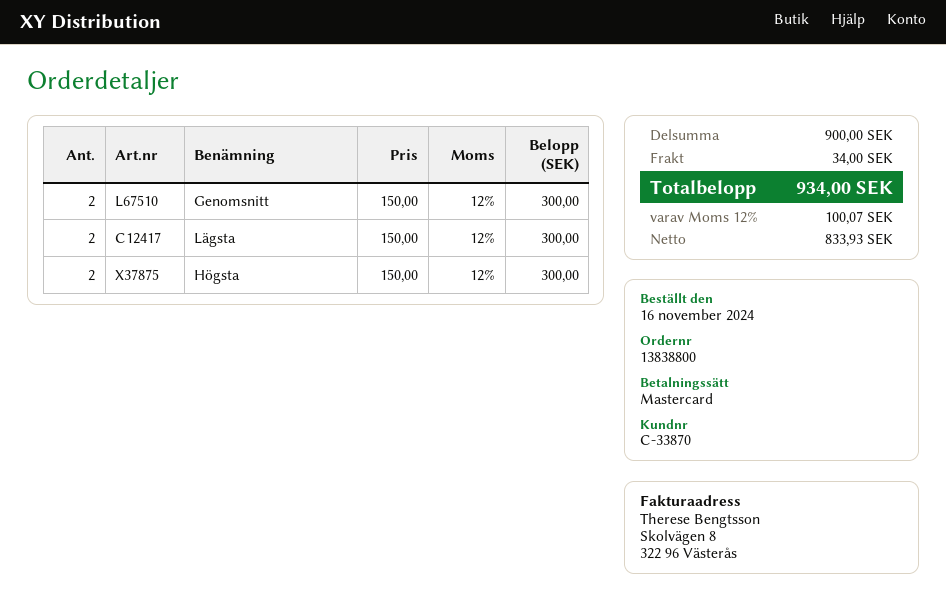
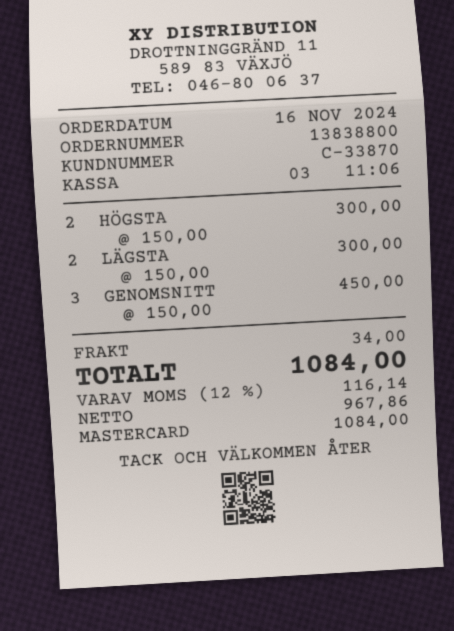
Genomsnitt: 2 x 150.00 = 300.00 -> 3 x 150.00 = 450.00
net: 833.93 -> 967.86
tax: 12% = 100.07 -> 12% = 116.14
total: 934.00 -> 1084.00

